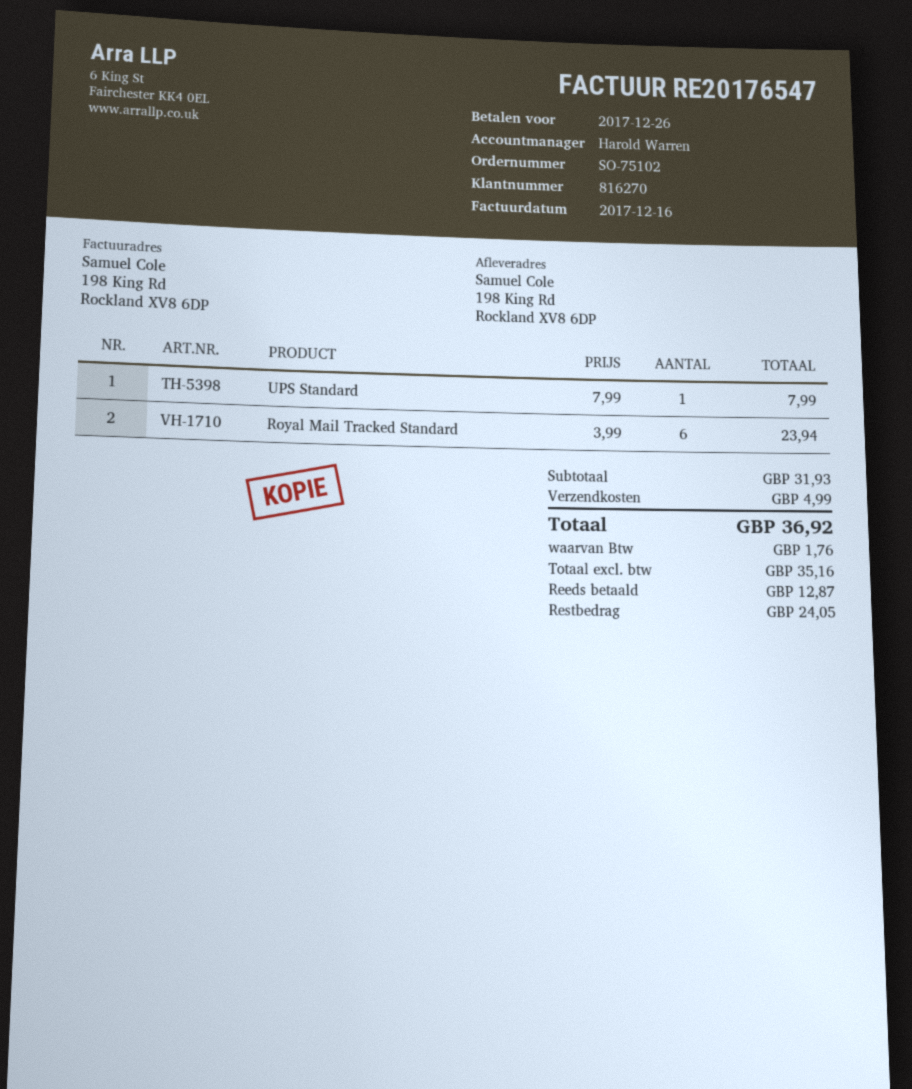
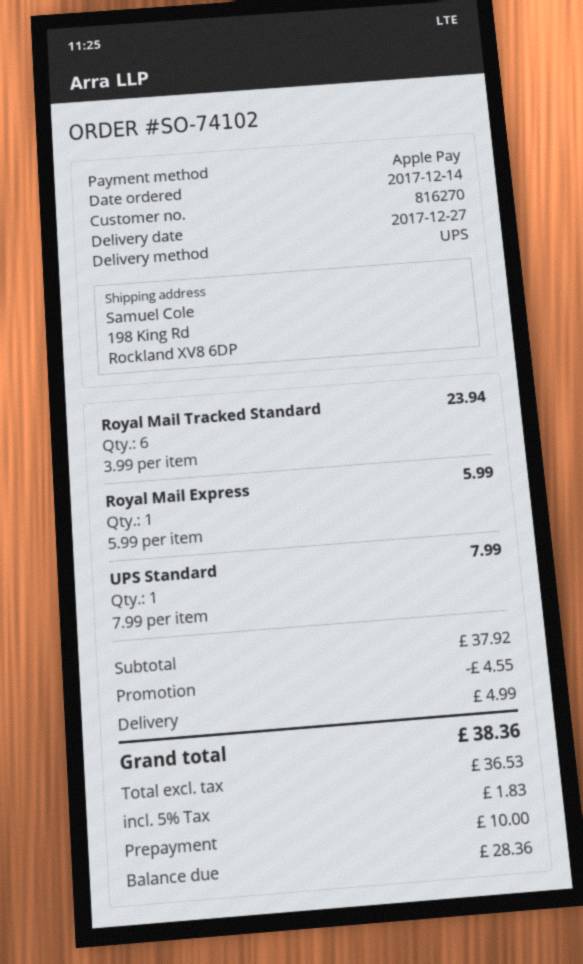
order number: SO-75102 -> SO-74102
Royal Mail Express: none -> 1 x 5.99 = 5.99
subtotal: 31.93 -> 37.92
discount: none -> 4.55
net: 35.16 -> 36.53
tax: 1.76 -> 1.83
total: 36.92 -> 38.36
deposit: 12.87 -> 10.00
balance: 24.05 -> 28.36

